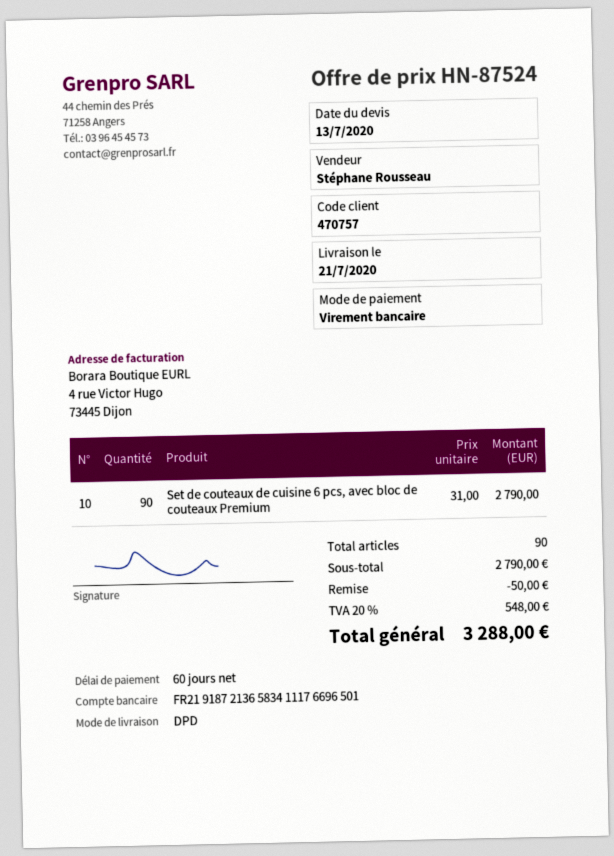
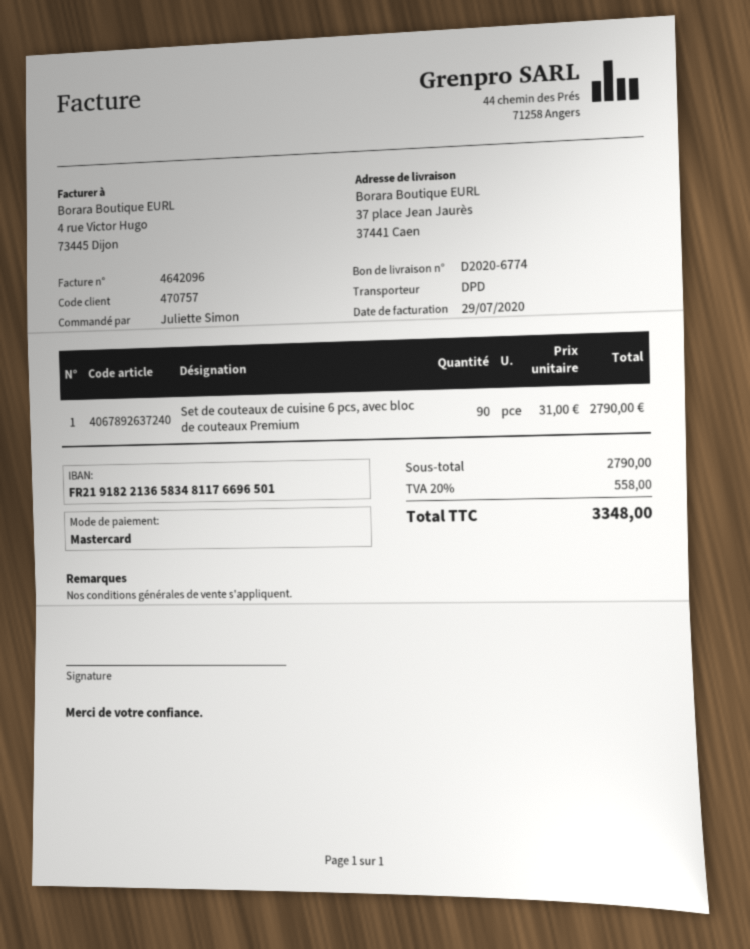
payment method: bank transfer -> Mastercard
bank account: FR2191872136583411176696501 -> FR2191822136583481176696501
discount: 50.00 -> none
tax: 20% = 548.00 -> 20% = 558.00
total: 3288.00 -> 3348.00

